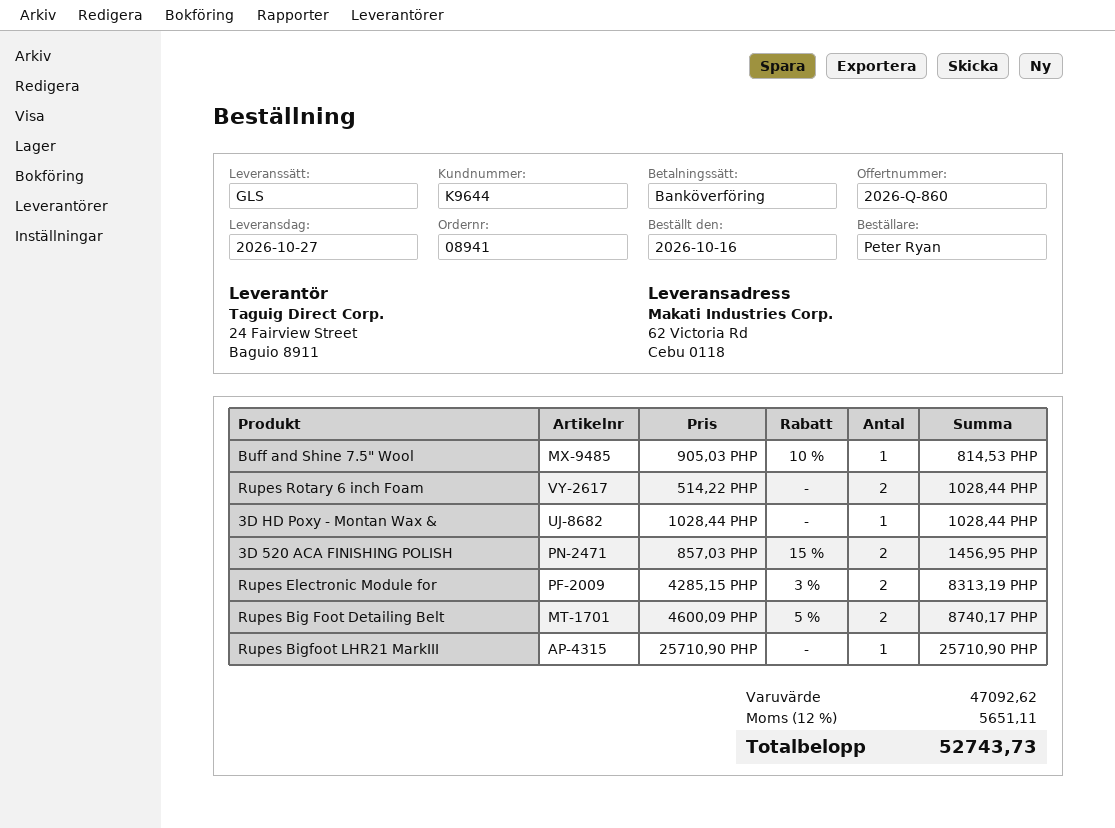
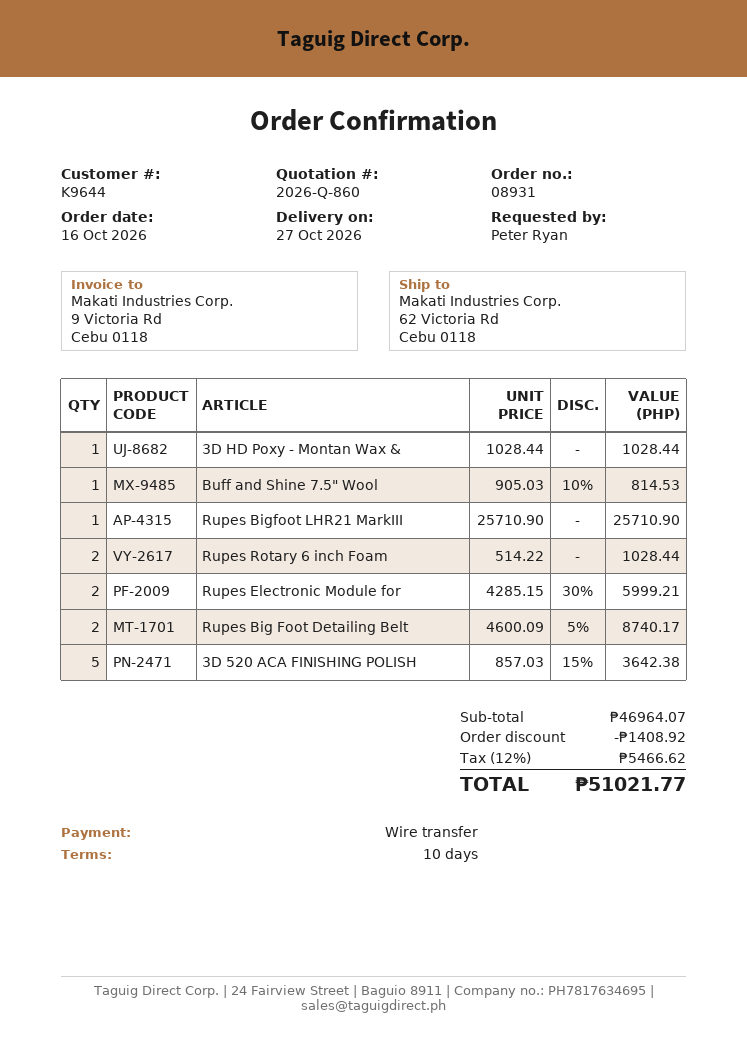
order number: 08941 -> 08931
3D 520 ACA FINISHING POLISH: 2 x 857.03 - 15% = 1456.95 -> 5 x 857.03 - 15% = 3642.38
Rupes Electronic Module for: 2 x 4285.15 - 3% = 8313.19 -> 2 x 4285.15 - 30% = 5999.21
subtotal: 47092.62 -> 46964.07
discount: none -> 1408.92
tax: 12% = 5651.11 -> 12% = 5466.62
total: 52743.73 -> 51021.77

